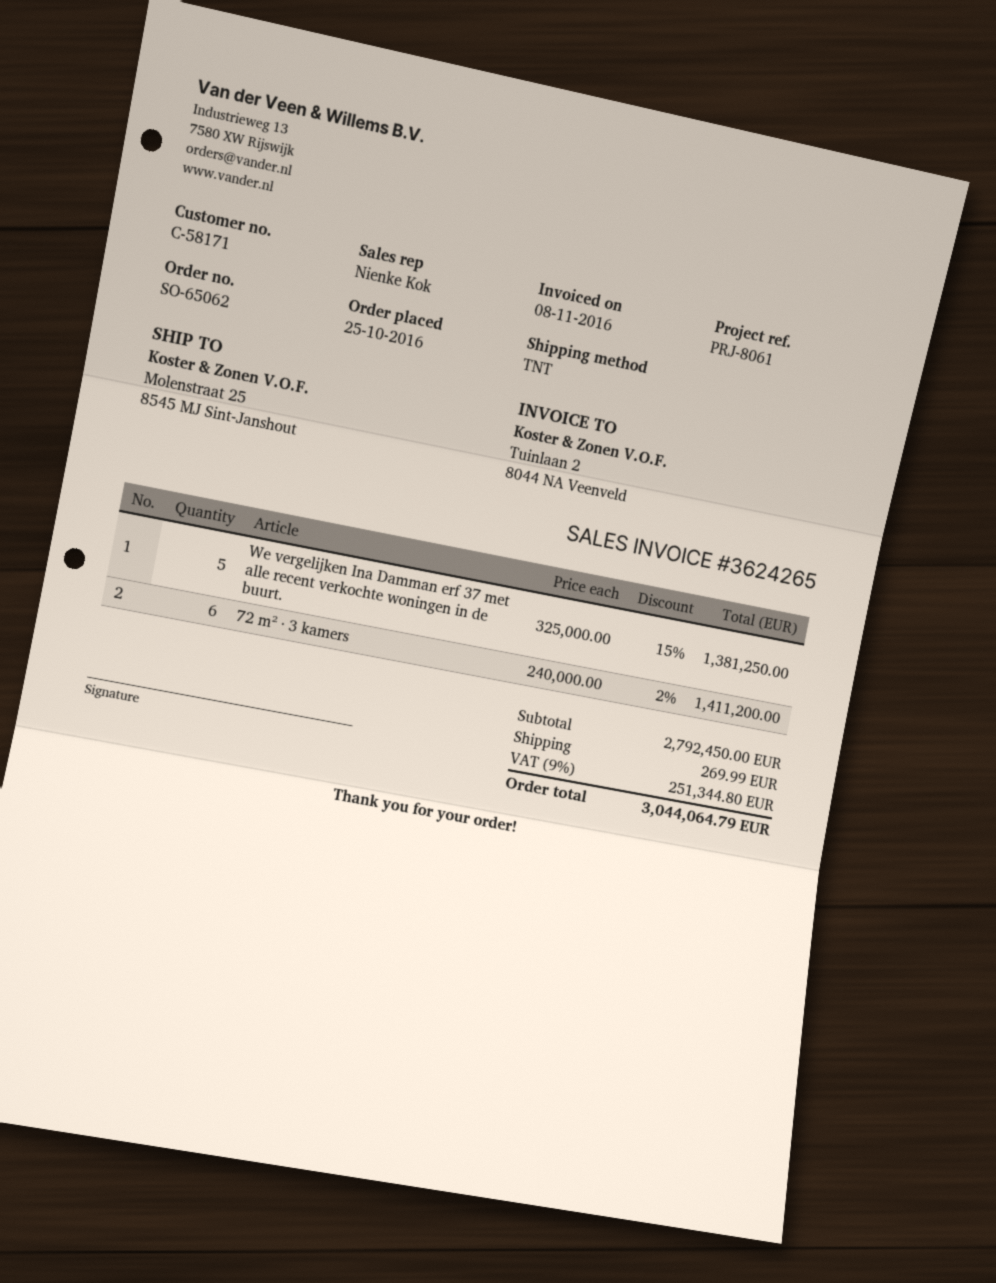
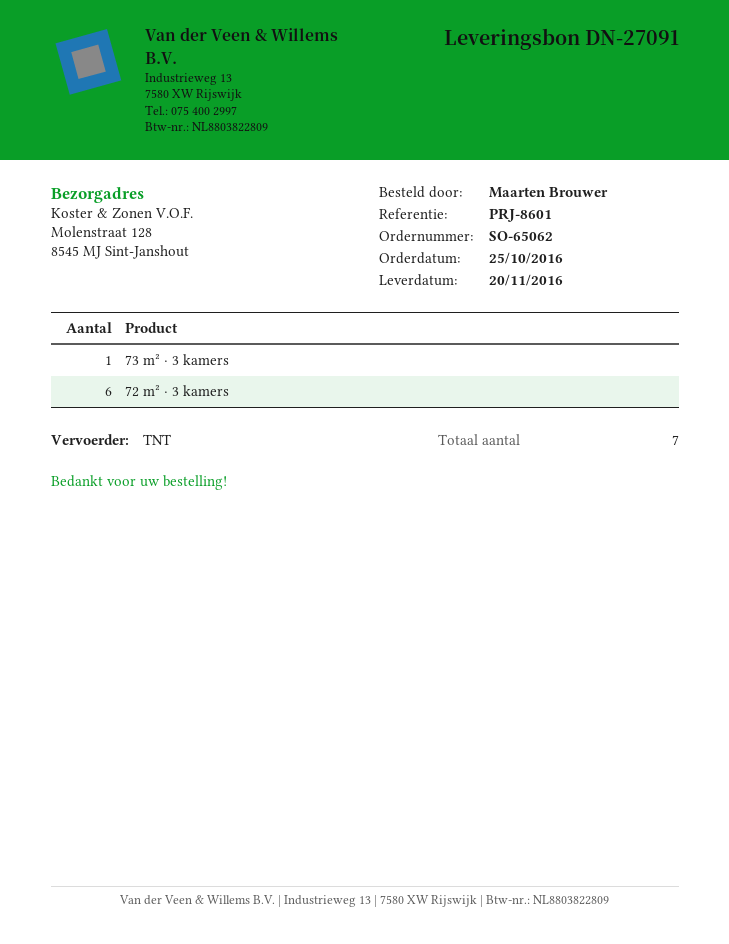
reference: PRJ-8061 -> PRJ-8601
ship to: Molenstraat 25, 8545 MJ Sint-Janshout -> Molenstraat 128, 8545 MJ Sint-Janshout
We vergelijken Ina Damman erf 37 met alle recent verkochte woningen in de buurt.: 5 -> none
73 m² · 3 kamers: none -> 1

